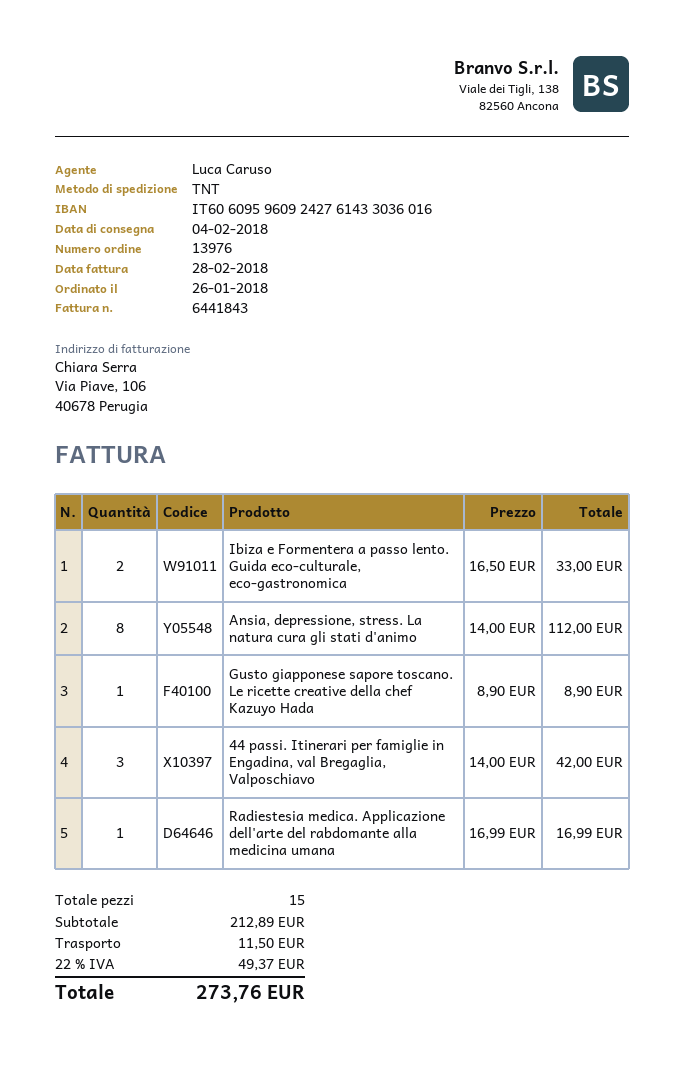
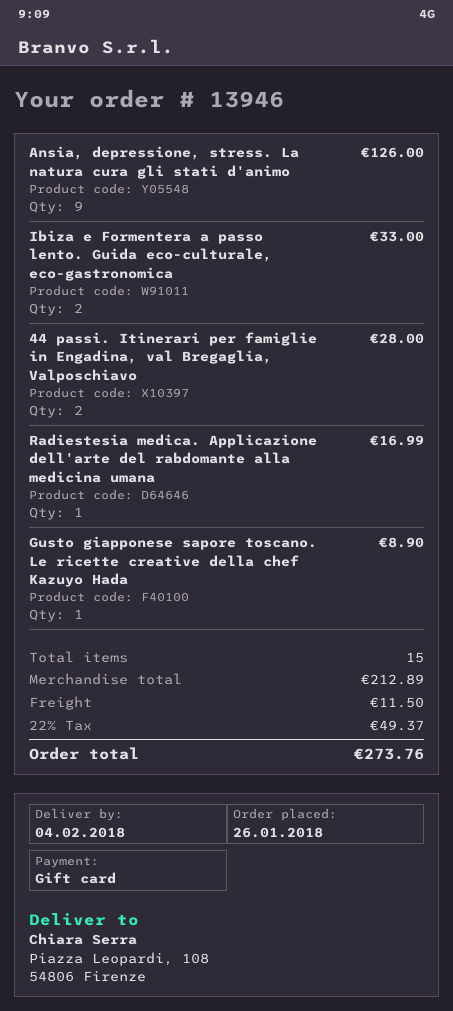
order number: 13976 -> 13946
Ansia, depressione, stress. La natura cura gli stati d'animo: 8 for 112.00 -> 9 for 126.00
44 passi. Itinerari per famiglie in Engadina, val Bregaglia, Valposchiavo: 3 for 42.00 -> 2 for 28.00

